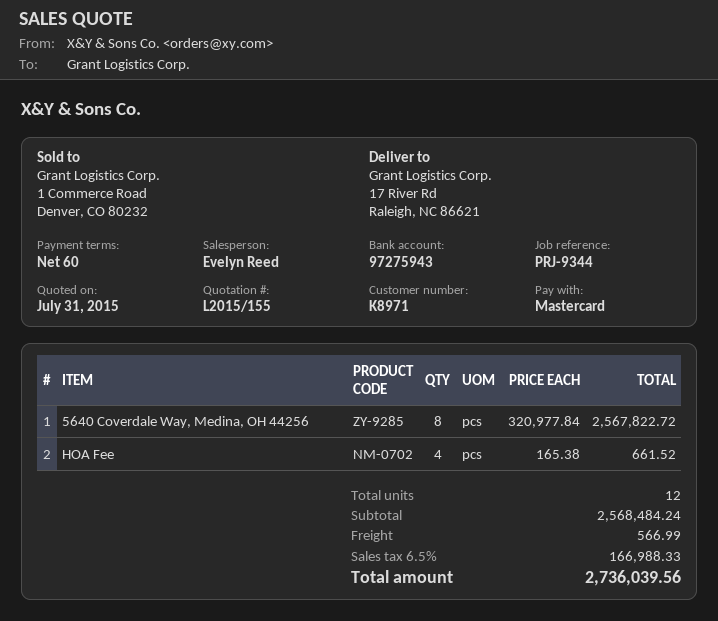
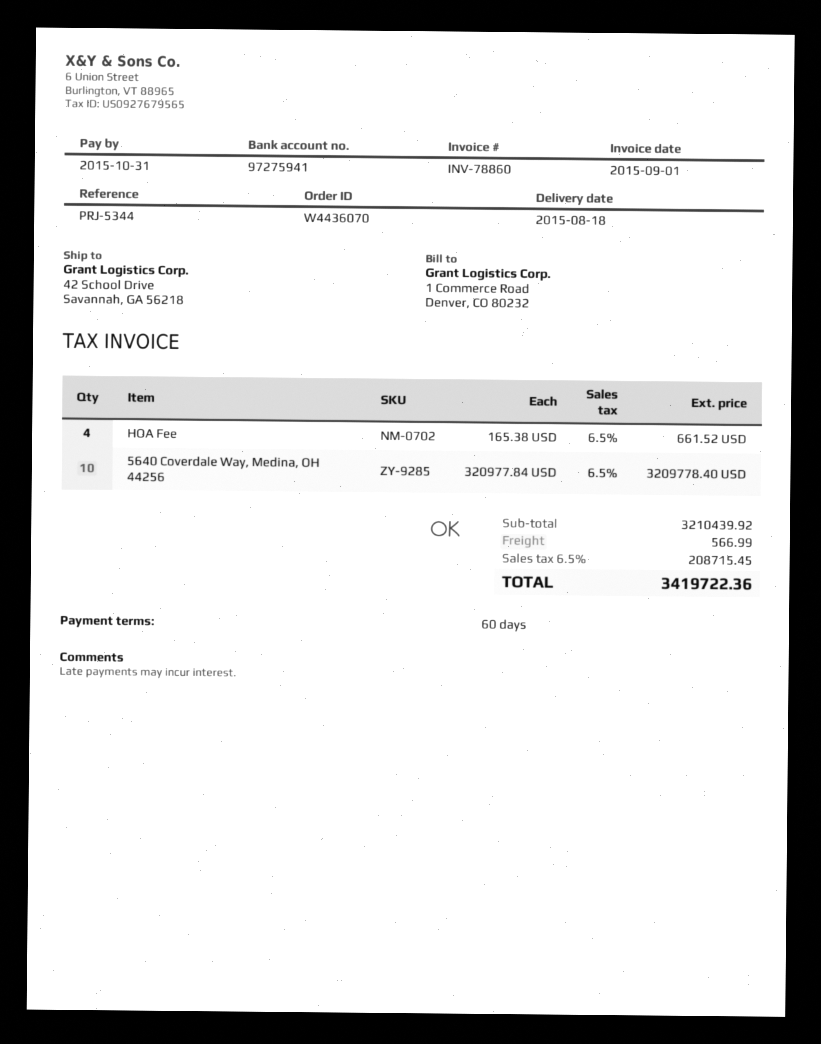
reference: PRJ-9344 -> PRJ-5344
bank account: 97275943 -> 97275941
ship to: 17 River Rd, Raleigh, NC 86621 -> 42 School Drive, Savannah, GA 56218
5640 Coverdale Way, Medina, OH 44256: 8 x 320977.84 = 2567822.72 -> 10 x 320977.84 = 3209778.40
subtotal: 2568484.24 -> 3210439.92
tax: 6.5% = 166988.33 -> 6.5% = 208715.45
total: 2736039.56 -> 3419722.36

